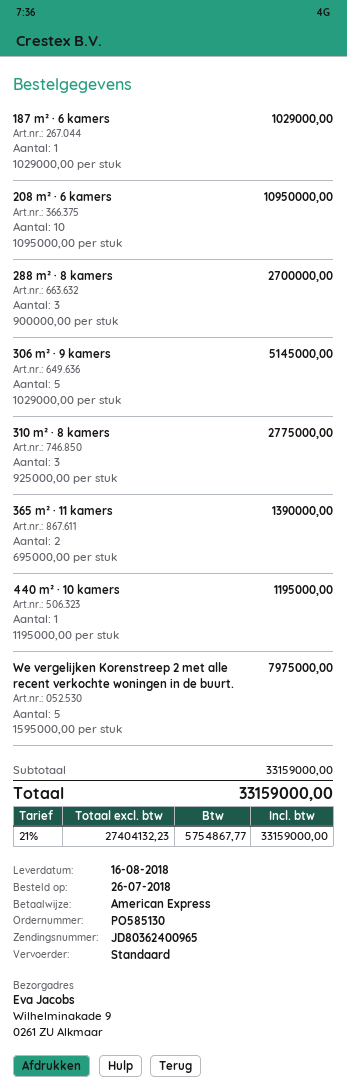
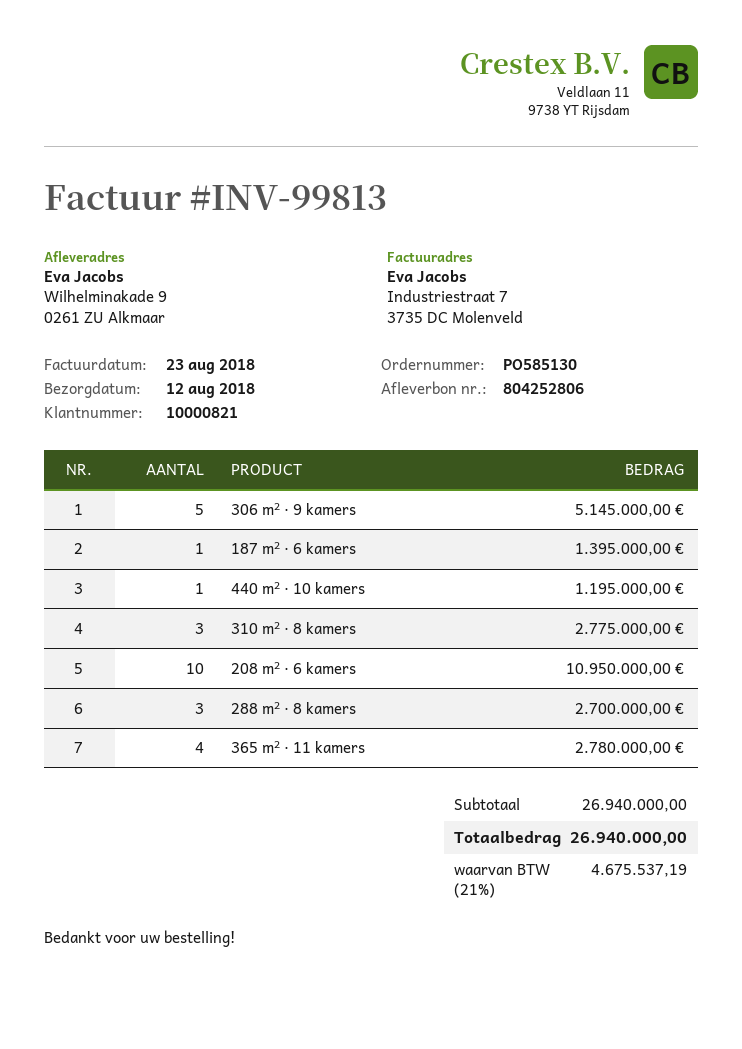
delivery date: 2018-08-16 -> 2018-08-12
187 m² · 6 kamers: 1 for 1029000.00 -> 1 for 1395000.00
365 m² · 11 kamers: 2 for 1390000.00 -> 4 for 2780000.00
We vergelijken Korenstreep 2 met alle recent verkochte woningen in de buurt.: 5 for 7975000.00 -> none
subtotal: 33159000.00 -> 26940000.00
tax: 21% = 5754867.77 -> 21% = 4675537.19
total: 33159000.00 -> 26940000.00

